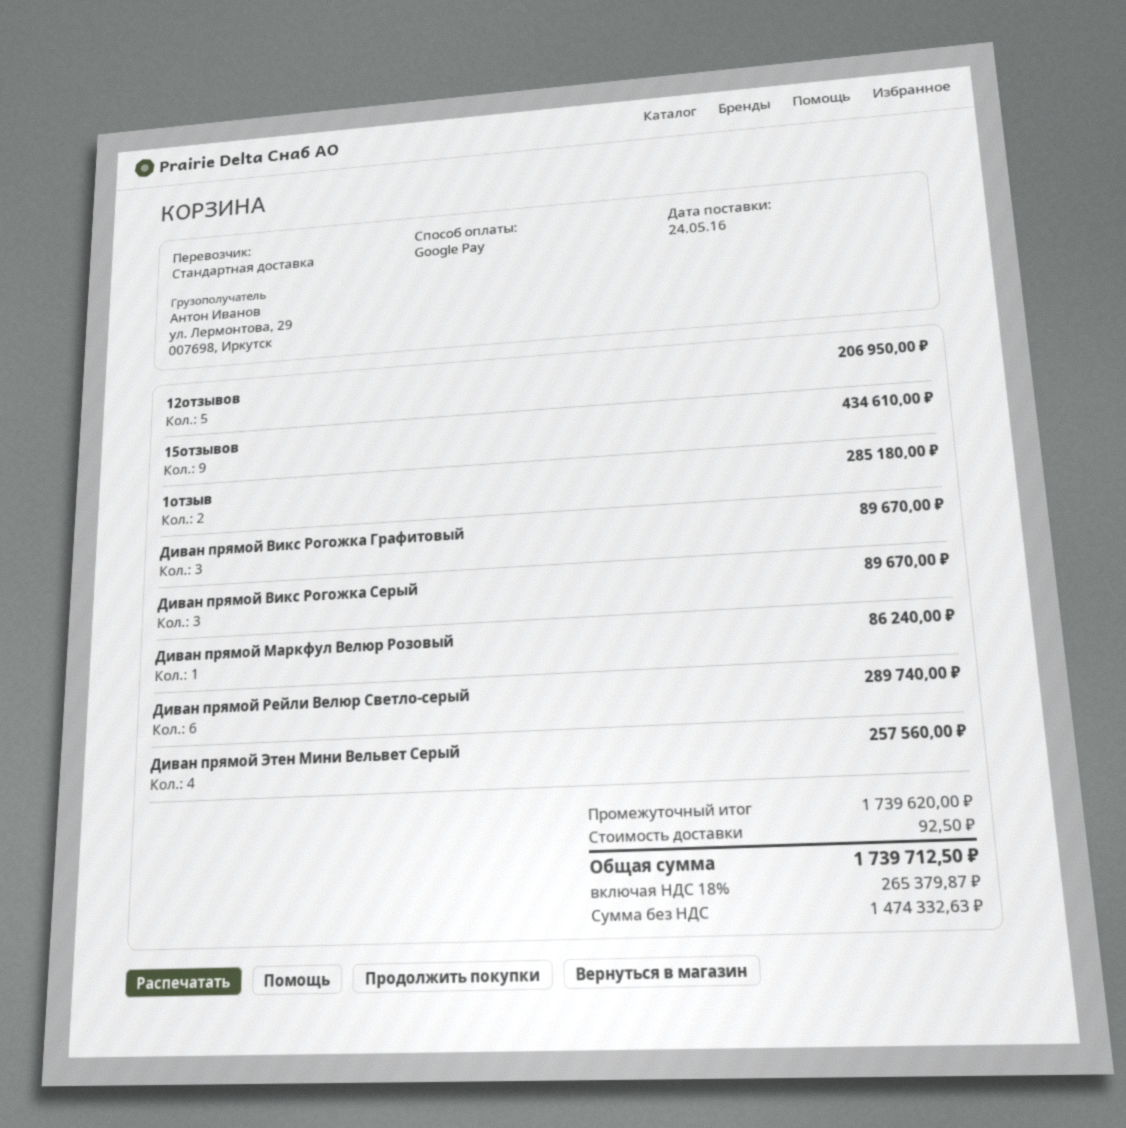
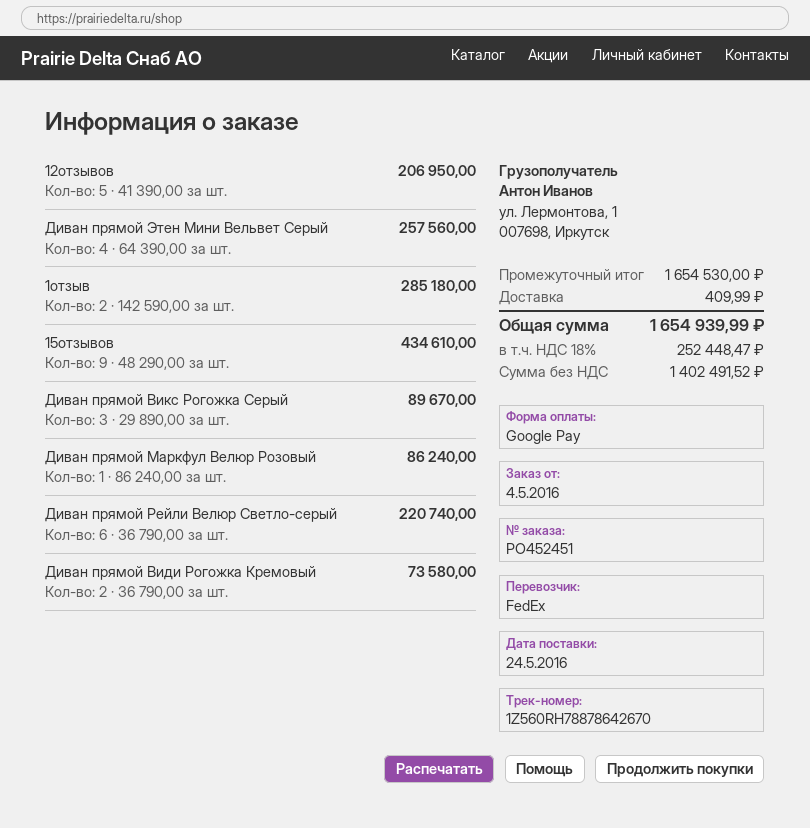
shipping method: standard -> FedEx
ship to: ул. Лермонтова, 29, 007698, Иркутск -> ул. Лермонтова, 1, 007698, Иркутск
Диван прямой Викс Рогожка Графитовый: 3 for 89670.00 -> none
Диван прямой Рейли Велюр Светло-серый: 6 for 289740.00 -> 6 for 220740.00
Диван прямой Види Рогожка Кремовый: none -> 2 for 73580.00
subtotal: 1739620.00 -> 1654530.00
shipping: 92.50 -> 409.99
net: 1474332.63 -> 1402491.52
tax: 18% = 265379.87 -> 18% = 252448.47
total: 1739712.50 -> 1654939.99

